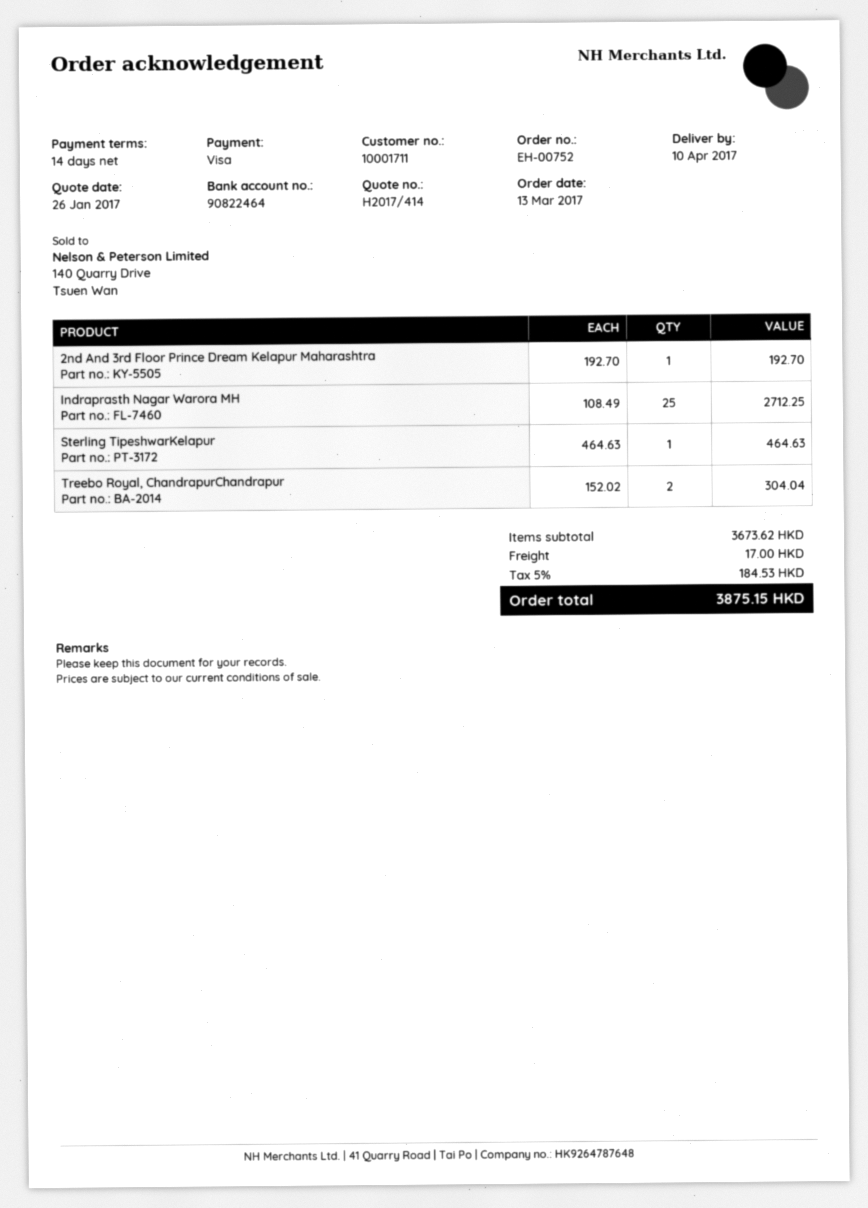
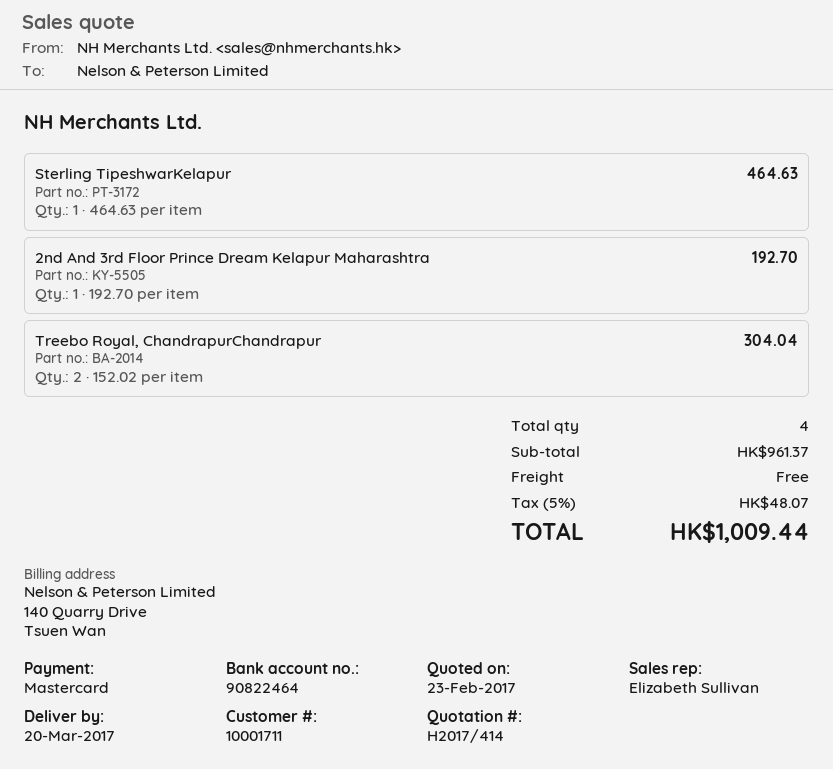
quote date: 2017-01-26 -> 2017-02-23
delivery date: 2017-04-10 -> 2017-03-20
payment method: Visa -> Mastercard
Indraprasth Nagar Warora MH: 25 x 108.49 = 2712.25 -> none
subtotal: 3673.62 -> 961.37
shipping: 17.00 -> 0.00
tax: 5% = 184.53 -> 5% = 48.07
total: 3875.15 -> 1009.44

